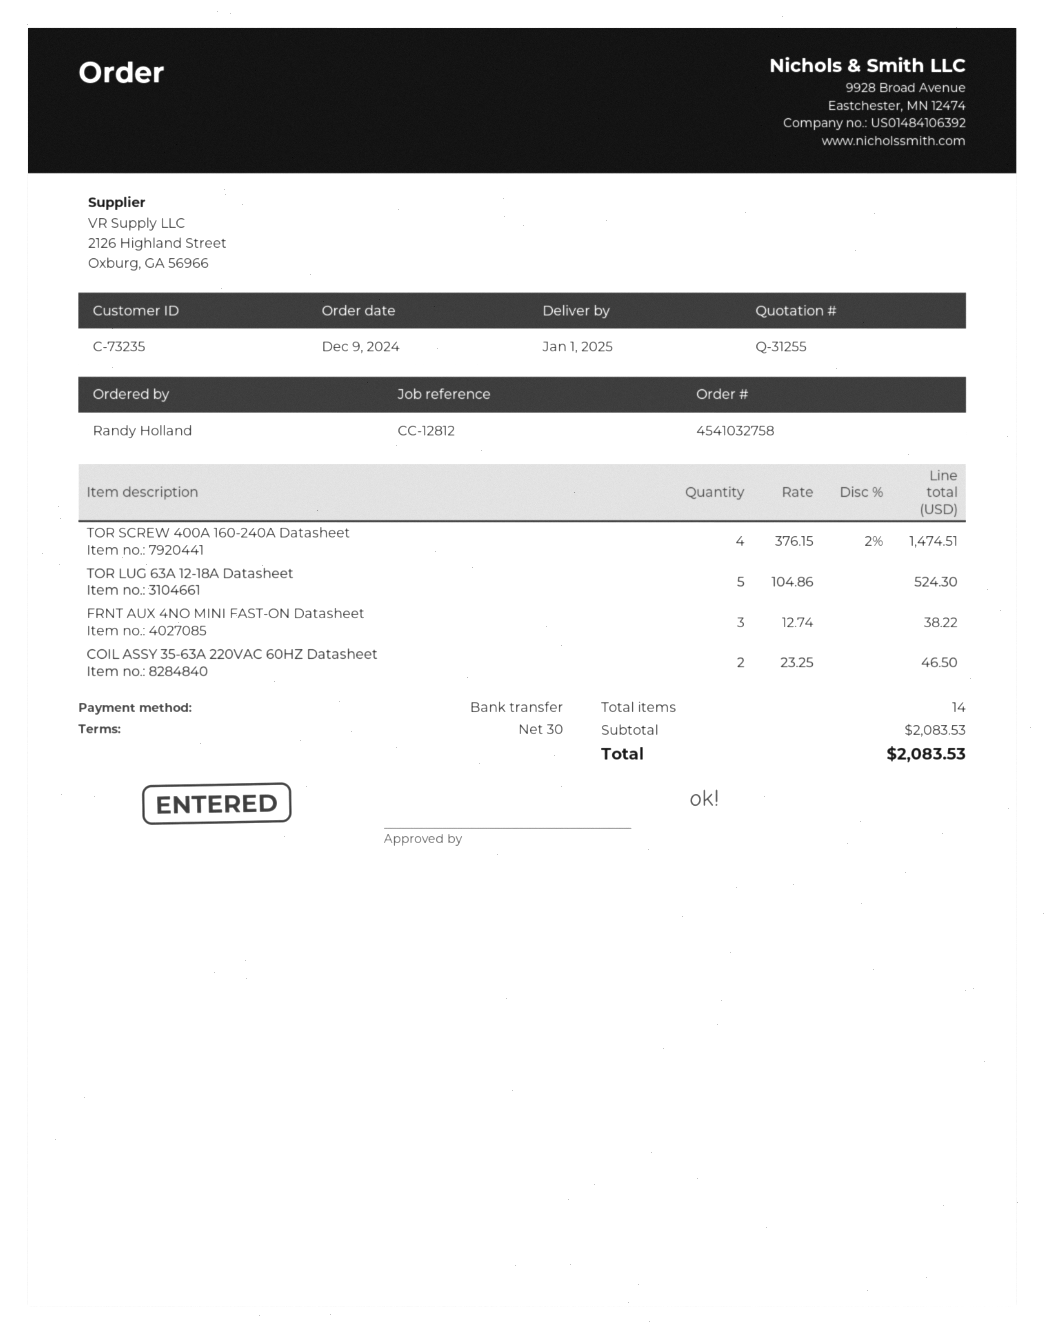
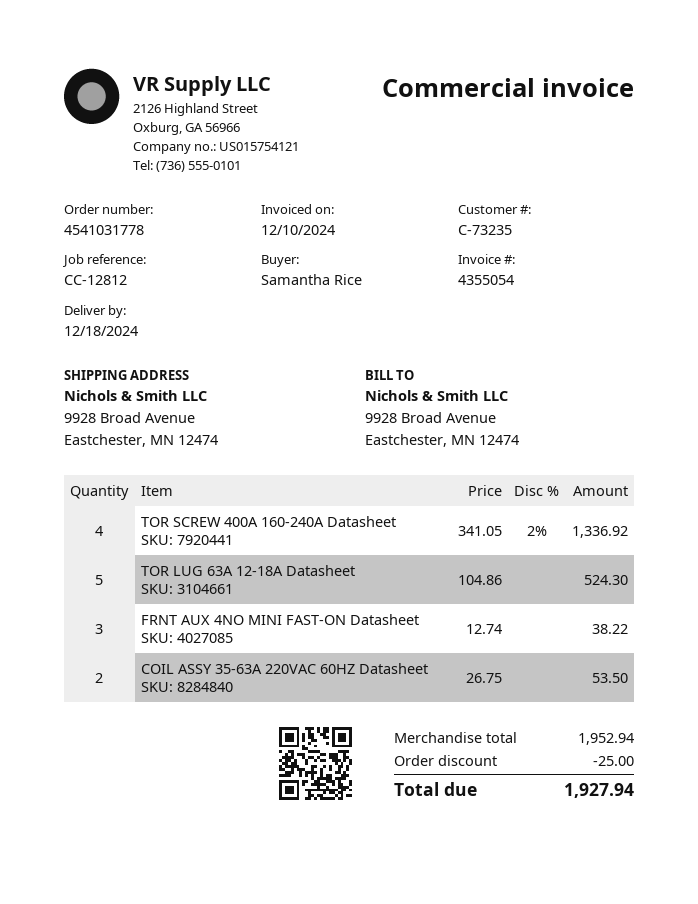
order number: 4541032758 -> 4541031778
delivery date: 2025-01-01 -> 2024-12-18
ordered by: Randy Holland -> Samantha Rice
TOR SCREW 400A 160-240A Datasheet: 4 x 376.15 - 2% = 1474.51 -> 4 x 341.05 - 2% = 1336.92
COIL ASSY 35-63A 220VAC 60HZ Datasheet: 2 x 23.25 = 46.50 -> 2 x 26.75 = 53.50
subtotal: 2083.53 -> 1952.94
discount: none -> 25.00
total: 2083.53 -> 1927.94

